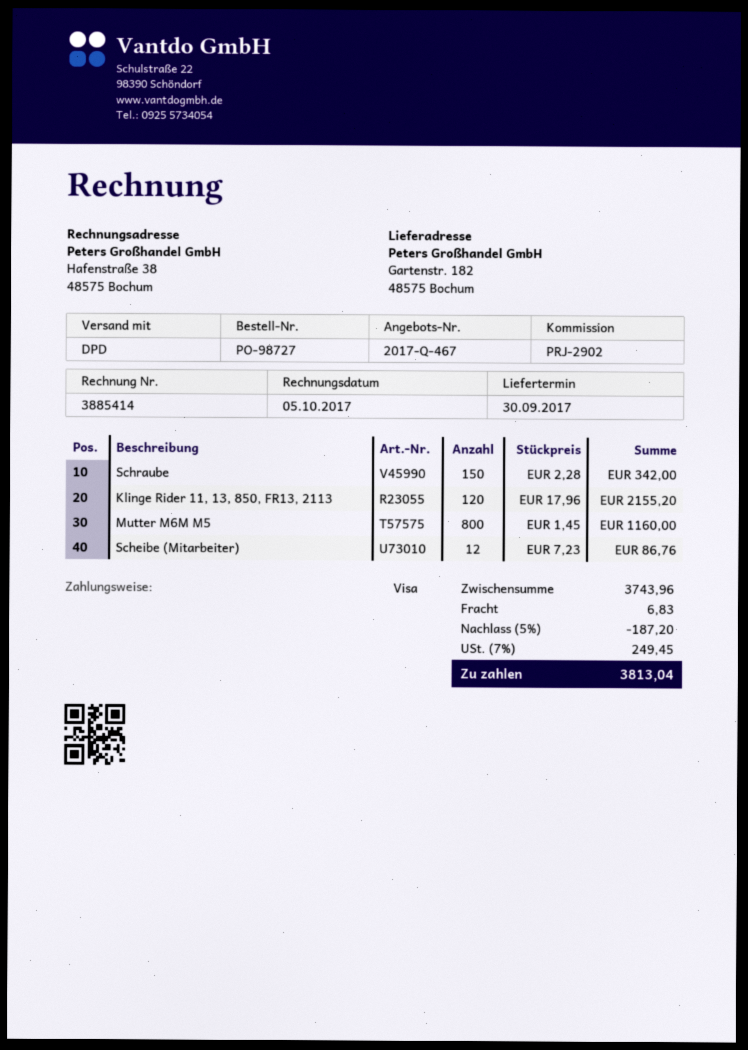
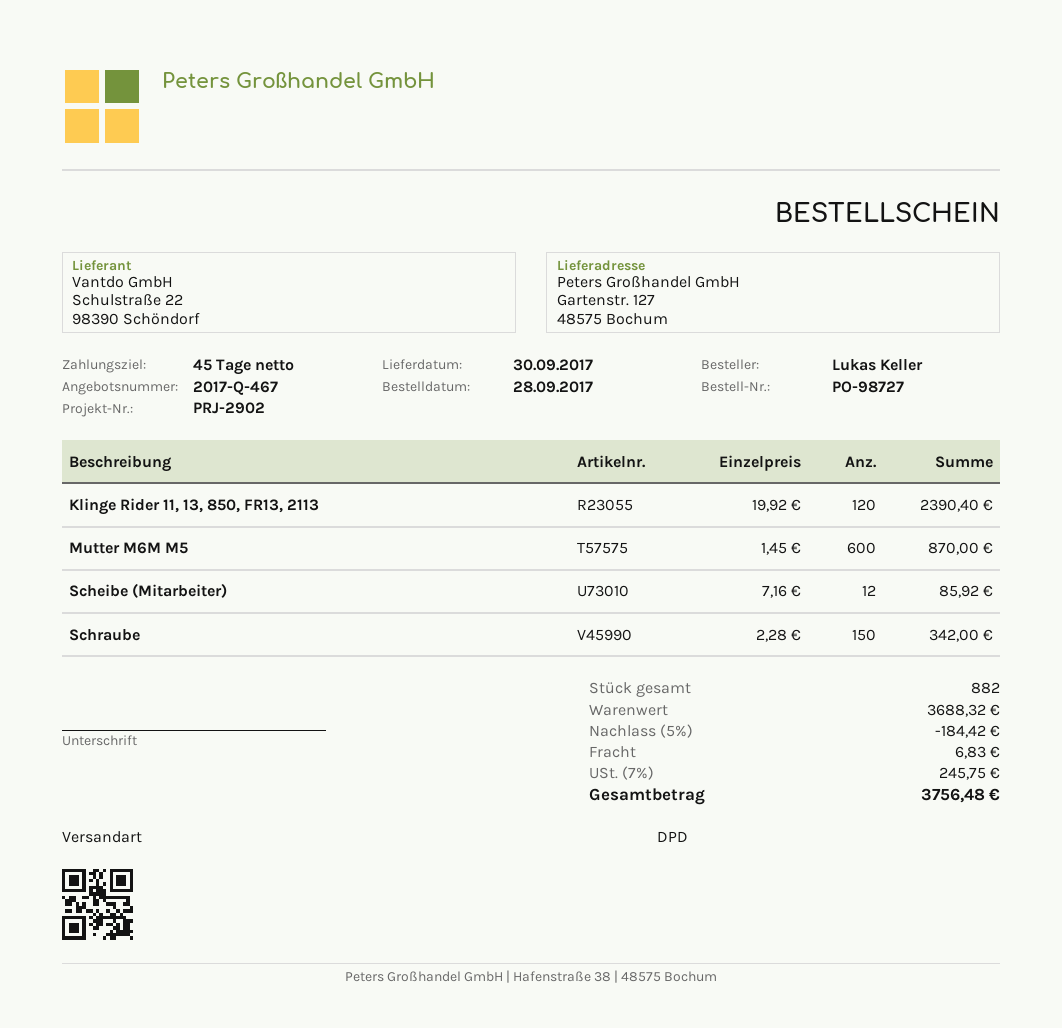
ship to: Gartenstr. 182, 48575 Bochum -> Gartenstr. 127, 48575 Bochum
Klinge Rider 11, 13, 850, FR13, 2113: 120 x 17.96 = 2155.20 -> 120 x 19.92 = 2390.40
Mutter M6M M5: 800 x 1.45 = 1160.00 -> 600 x 1.45 = 870.00
Scheibe (Mitarbeiter): 12 x 7.23 = 86.76 -> 12 x 7.16 = 85.92
subtotal: 3743.96 -> 3688.32
discount: 5% = 187.20 -> 5% = 184.42
tax: 7% = 249.45 -> 7% = 245.75
total: 3813.04 -> 3756.48

